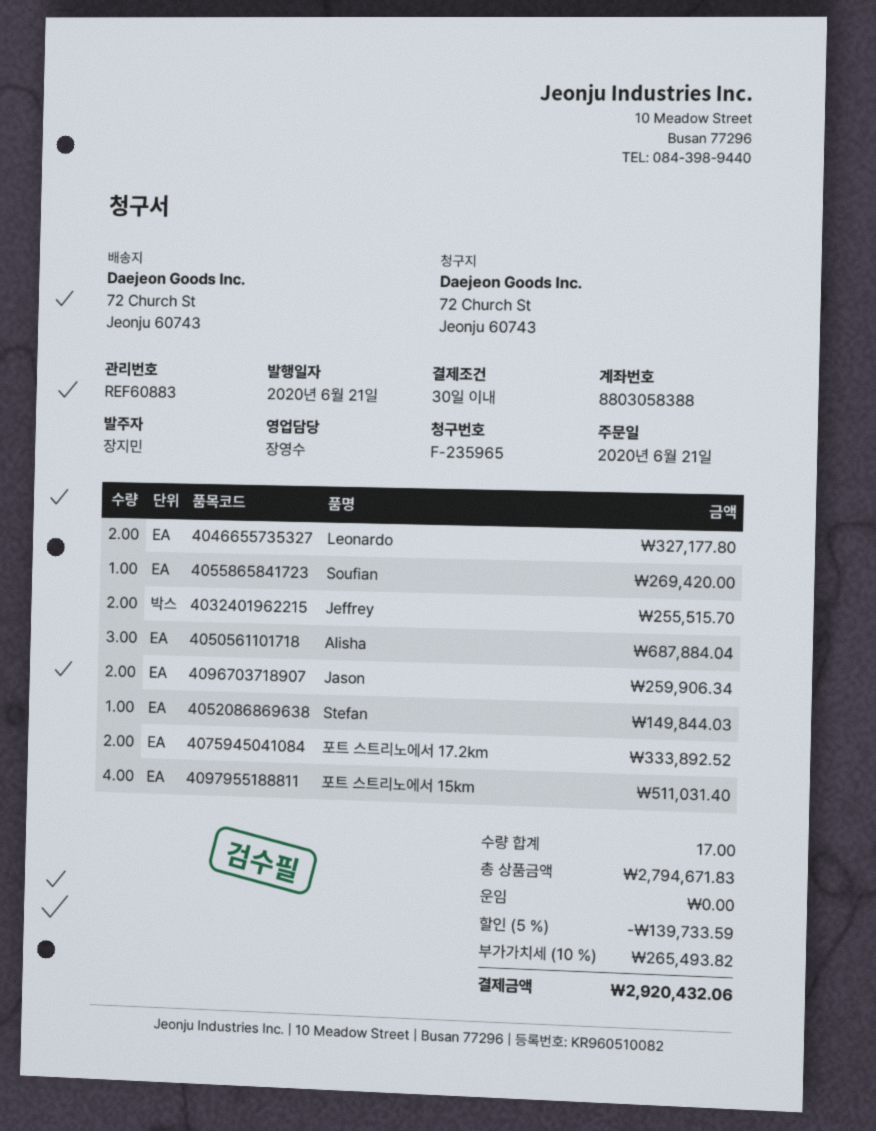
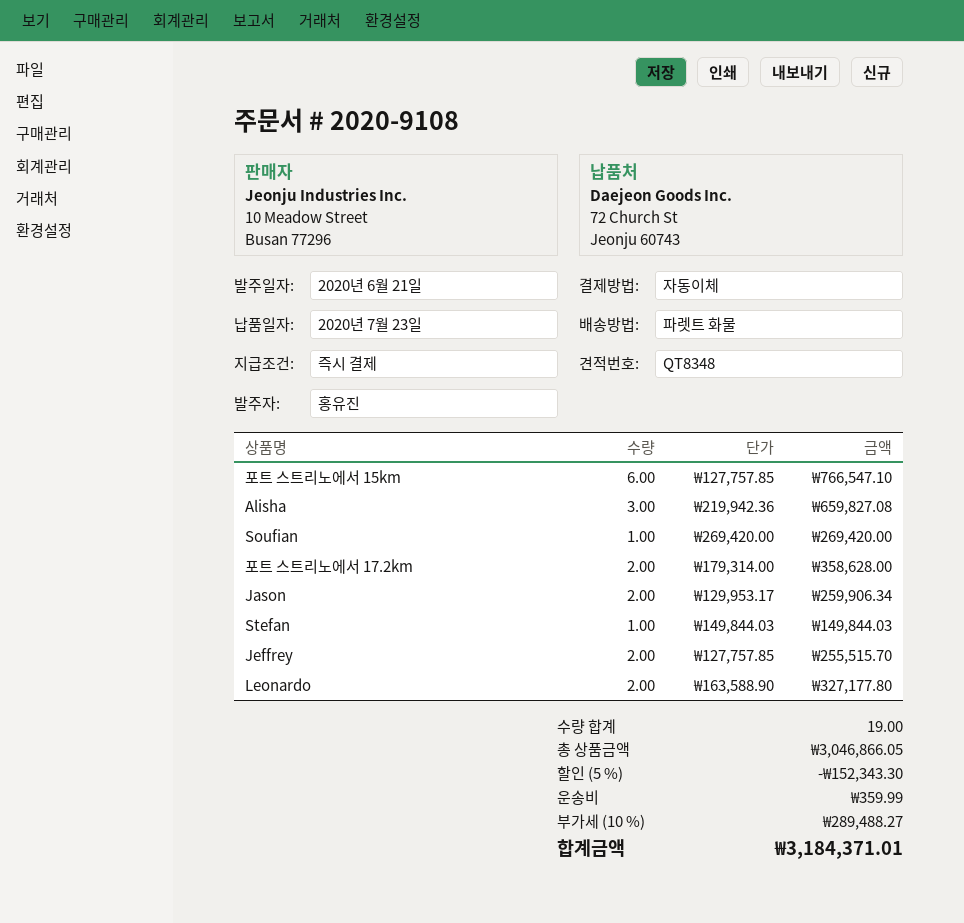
payment terms: 30 days -> on receipt
ordered by: 장지민 -> 홍유진
Alisha: 3 for 687884.04 -> 3 for 659827.08
포트 스트리노에서 17.2km: 2 for 333892.52 -> 2 for 358628.00
포트 스트리노에서 15km: 4 for 511031.40 -> 6 for 766547.10
total quantity: 17 -> 19
subtotal: 2794671.83 -> 3046866.05
discount: 5% = 139733.59 -> 5% = 152343.30
shipping: 0.00 -> 359.99
tax: 10% = 265493.82 -> 10% = 289488.27
total: 2920432.06 -> 3184371.01

